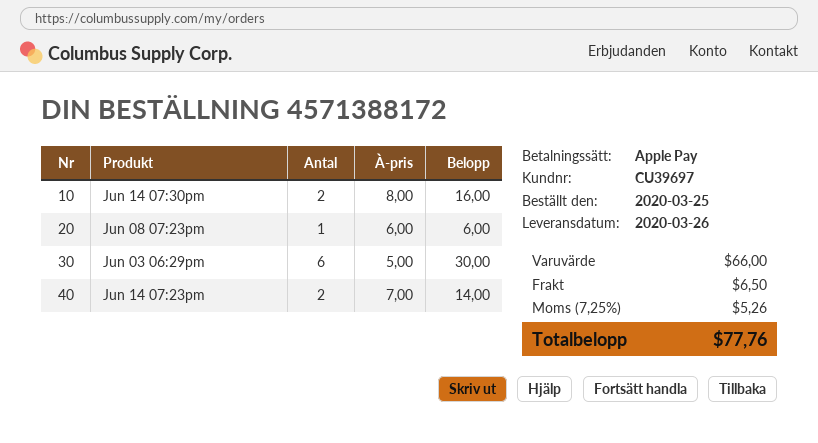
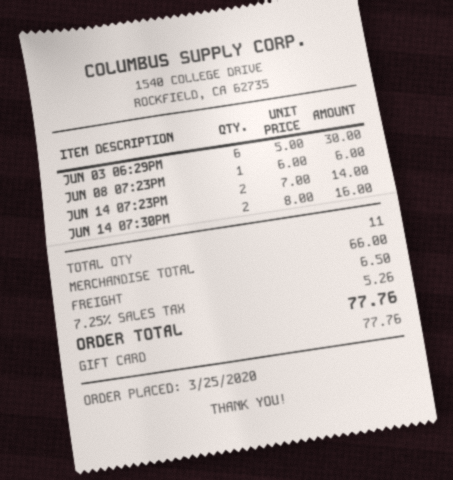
payment method: Apple Pay -> gift card

